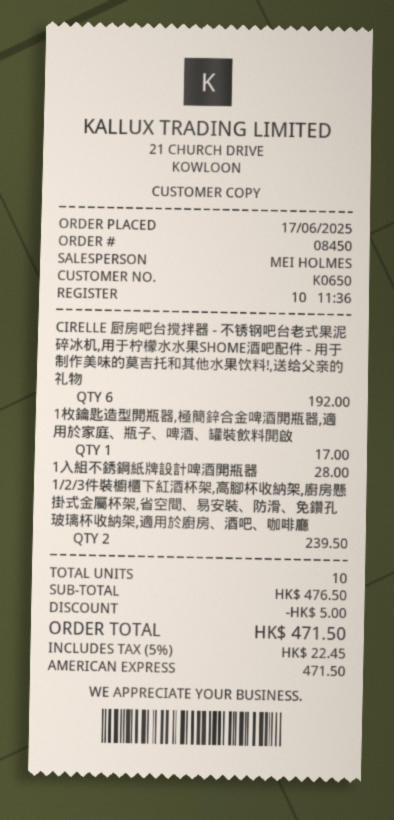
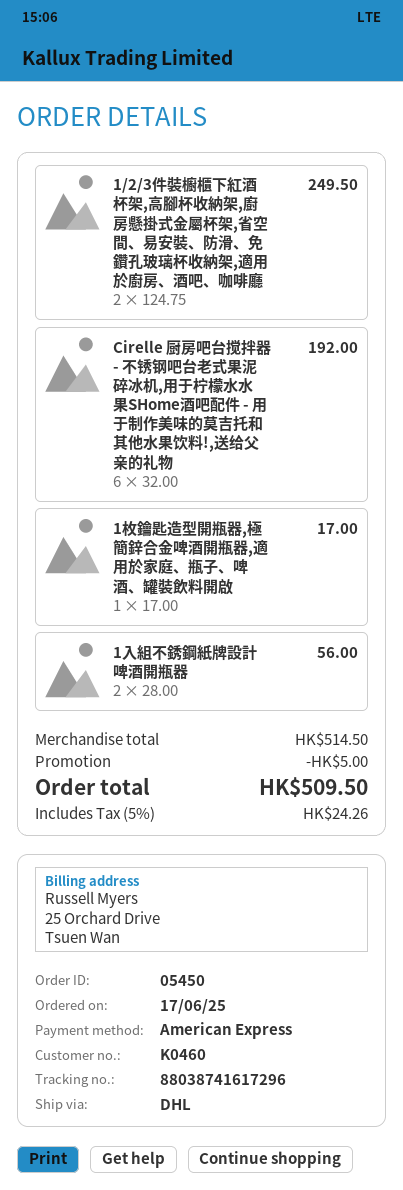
order number: 08450 -> 05450
customer number: K0650 -> K0460
1入組不銹鋼紙牌設計啤酒開瓶器: 1 for 28.00 -> 2 for 56.00
1/2/3件裝櫥櫃下紅酒杯架,高腳杯收納架,廚房懸掛式金屬杯架,省空間、易安裝、防滑、免鑽孔玻璃杯收納架,適用於廚房、酒吧、咖啡廳: 2 for 239.50 -> 2 for 249.50
subtotal: 476.50 -> 514.50
tax: 5% = 22.45 -> 5% = 24.26
total: 471.50 -> 509.50

